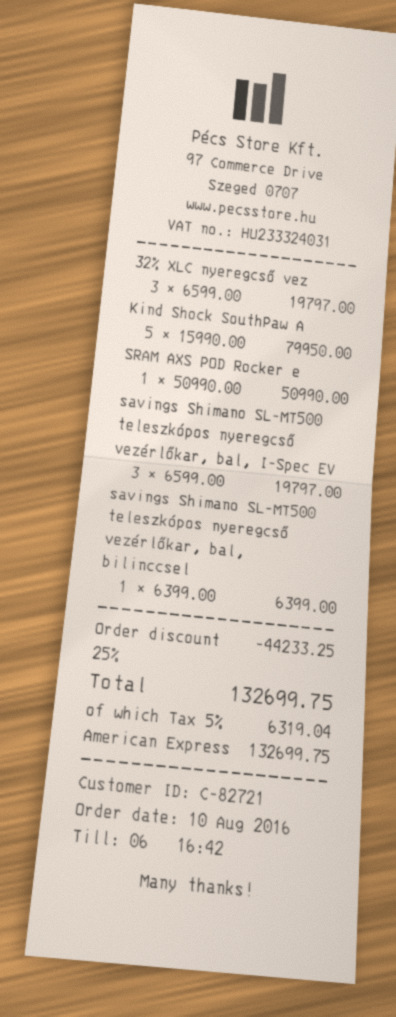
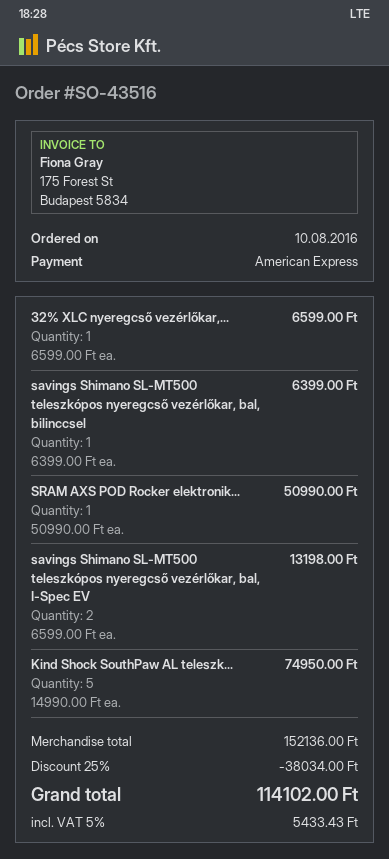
32% XLC nyeregcső vez: 3 x 6599.00 = 19797.00 -> 1 x 6599.00 = 6599.00
Kind Shock SouthPaw A: 5 x 15990.00 = 79950.00 -> 5 x 14990.00 = 74950.00
savings Shimano SL-MT500 teleszkópos nyeregcső vezérlőkar, bal, I-Spec EV: 3 x 6599.00 = 19797.00 -> 2 x 6599.00 = 13198.00
discount: 25% = 44233.25 -> 25% = 38034.00
tax: 5% = 6319.04 -> 5% = 5433.43
total: 132699.75 -> 114102.00

